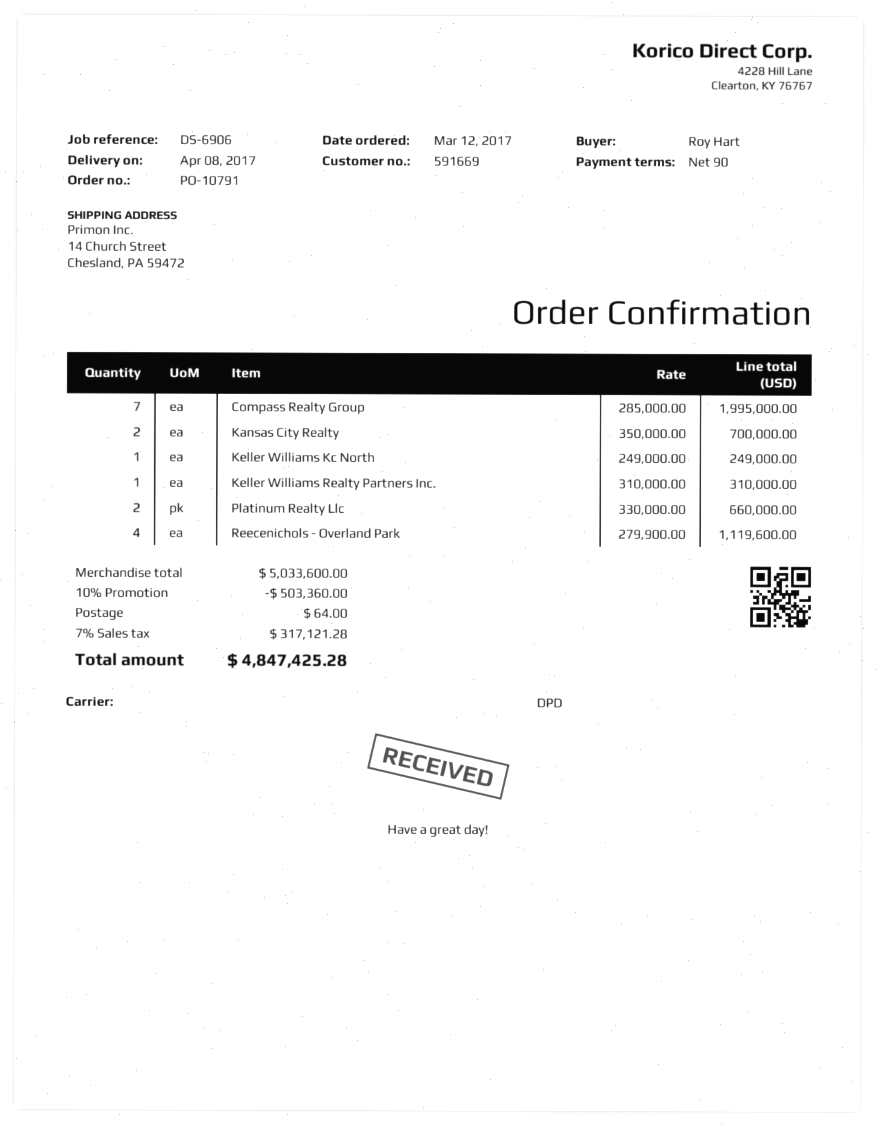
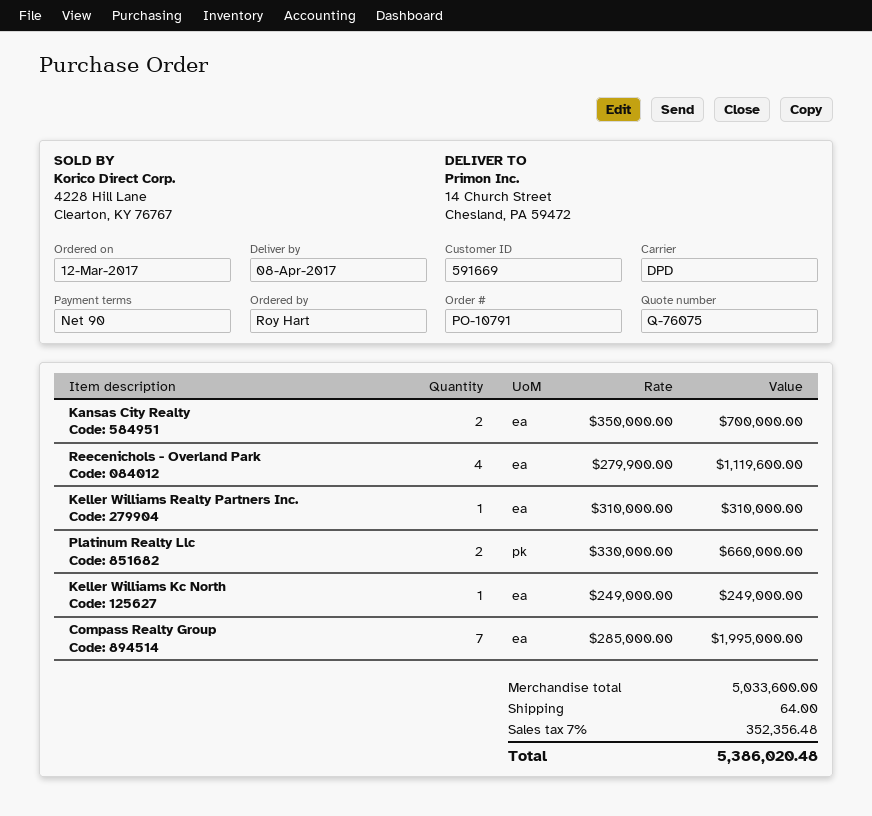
discount: 10% = 503360.00 -> none
tax: 7% = 317121.28 -> 7% = 352356.48
total: 4847425.28 -> 5386020.48

